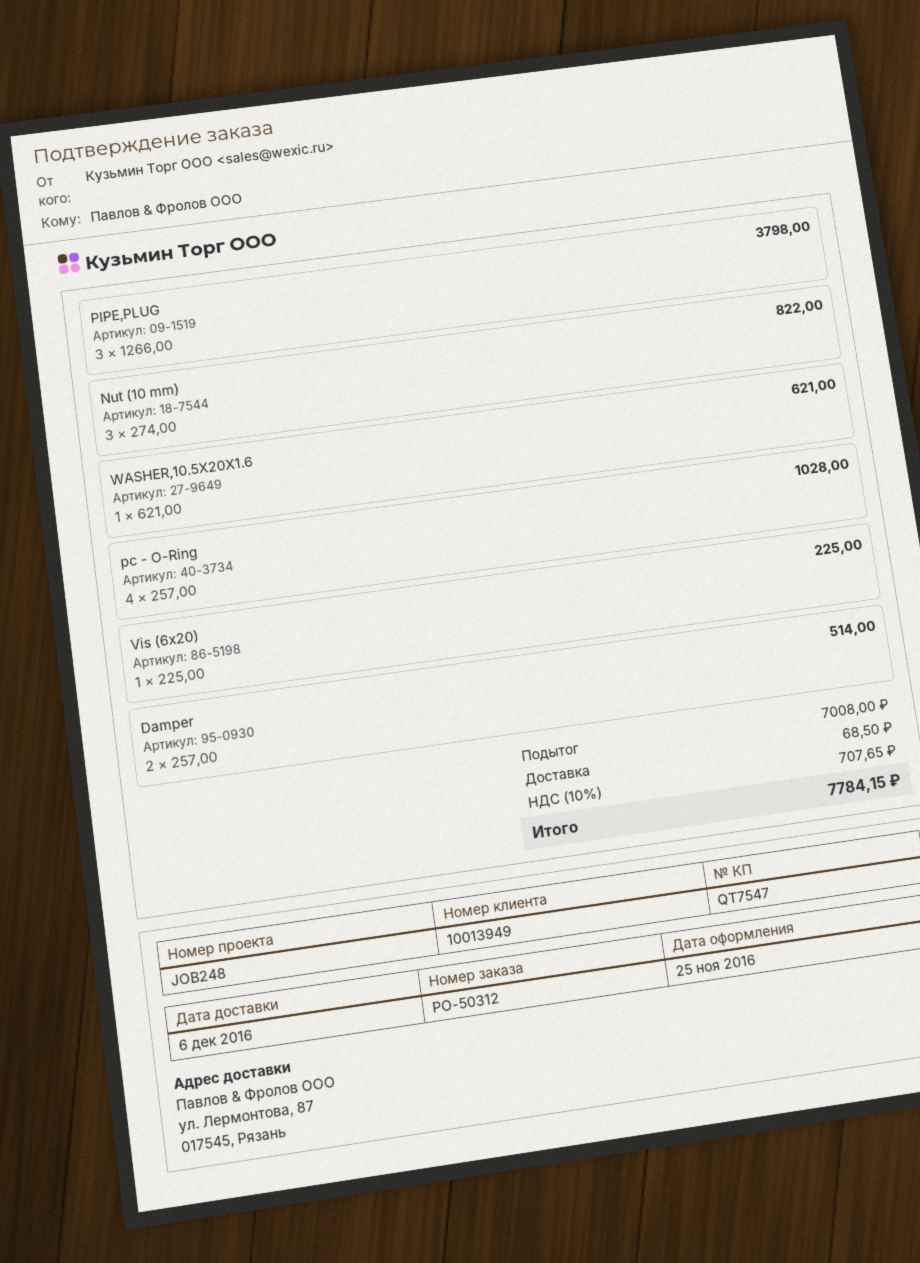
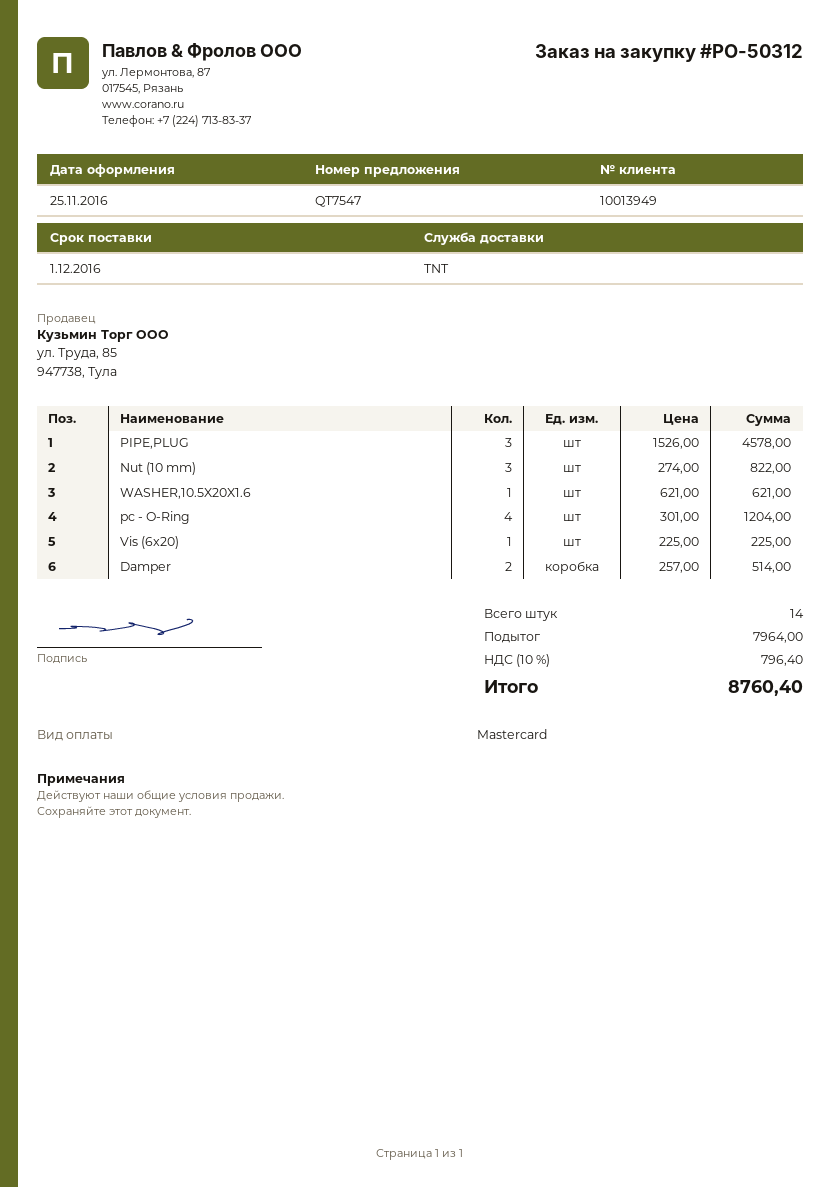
delivery date: 2016-12-06 -> 2016-12-01
PIPE,PLUG: 3 x 1266.00 = 3798.00 -> 3 x 1526.00 = 4578.00
pc - O-Ring: 4 x 257.00 = 1028.00 -> 4 x 301.00 = 1204.00
subtotal: 7008.00 -> 7964.00
shipping: 68.50 -> none
tax: 10% = 707.65 -> 10% = 796.40
total: 7784.15 -> 8760.40

